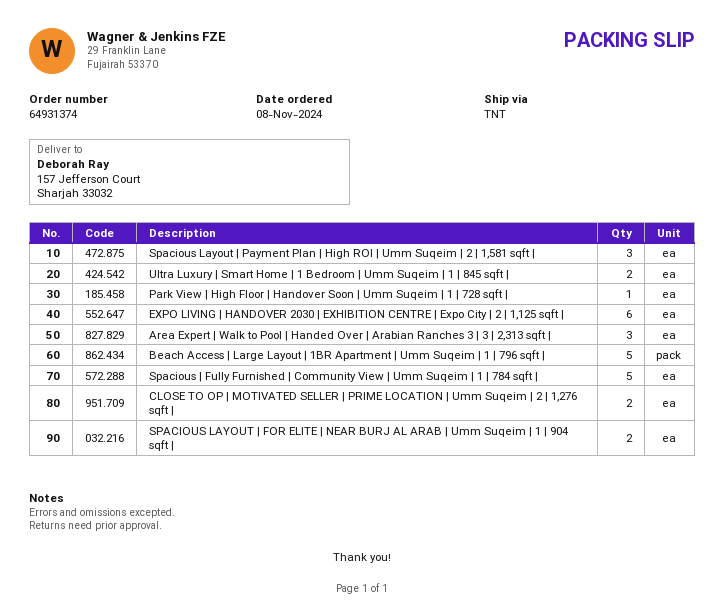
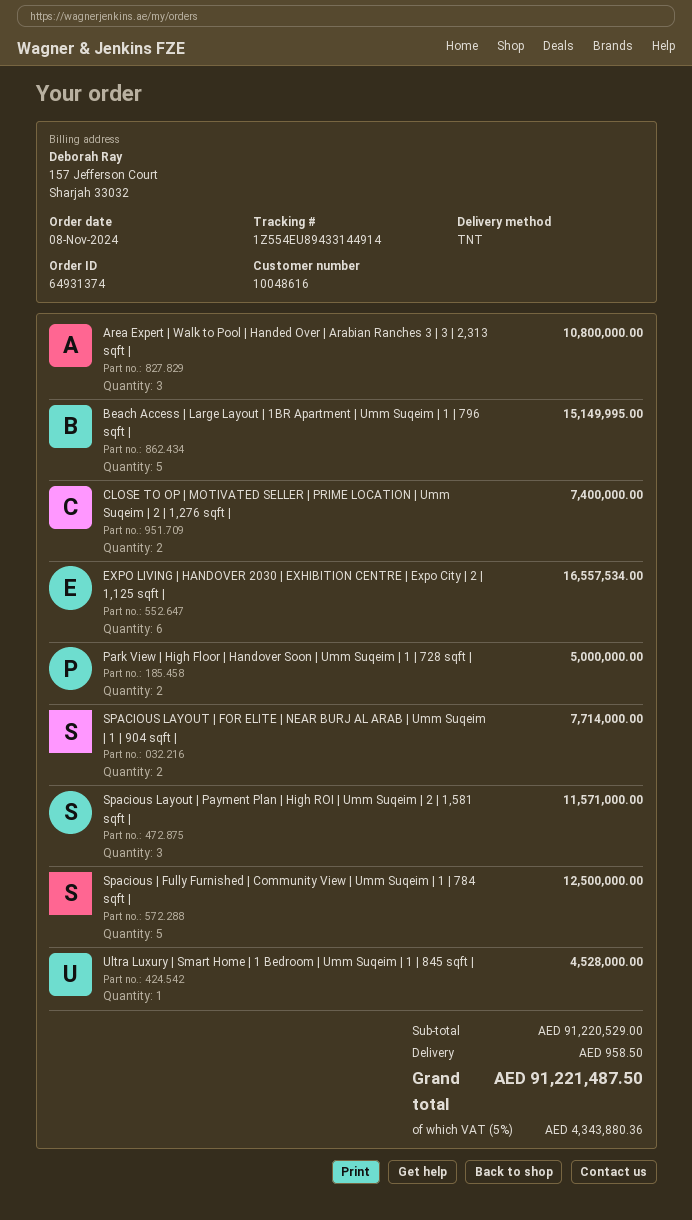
Ultra Luxury | Smart Home | 1 Bedroom | Umm Suqeim | 1 | 845 sqft |: 2 -> 1
Park View | High Floor | Handover Soon | Umm Suqeim | 1 | 728 sqft |: 1 -> 2

